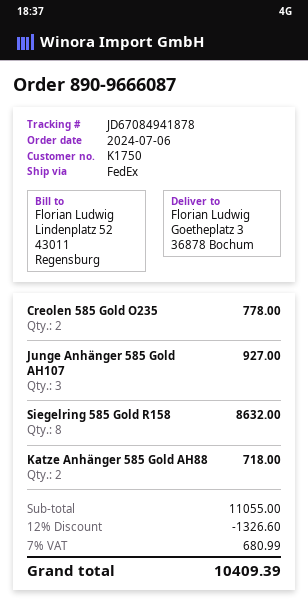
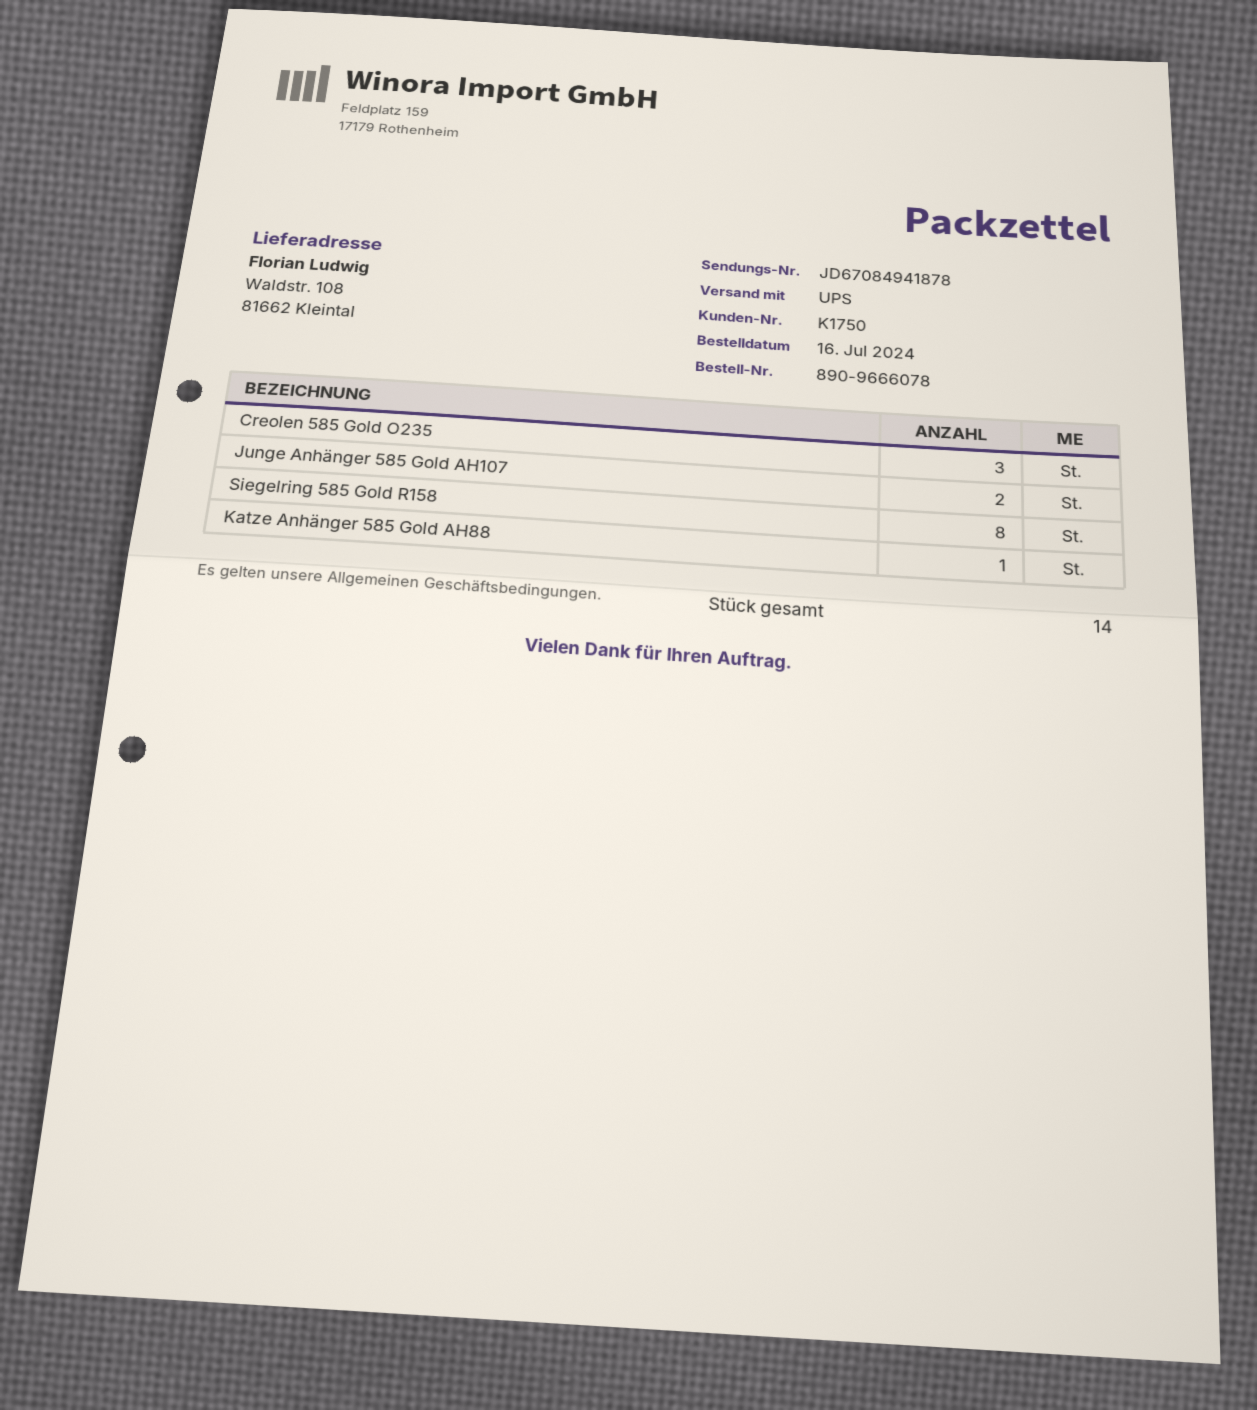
order number: 890-9666087 -> 890-9666078
order date: 2024-07-06 -> 2024-07-16
shipping method: FedEx -> UPS
ship to: Goetheplatz 3, 36878 Bochum -> Waldstr. 108, 81662 Kleintal
Creolen 585 Gold O235: 2 -> 3
Junge Anhänger 585 Gold AH107: 3 -> 2
Katze Anhänger 585 Gold AH88: 2 -> 1

